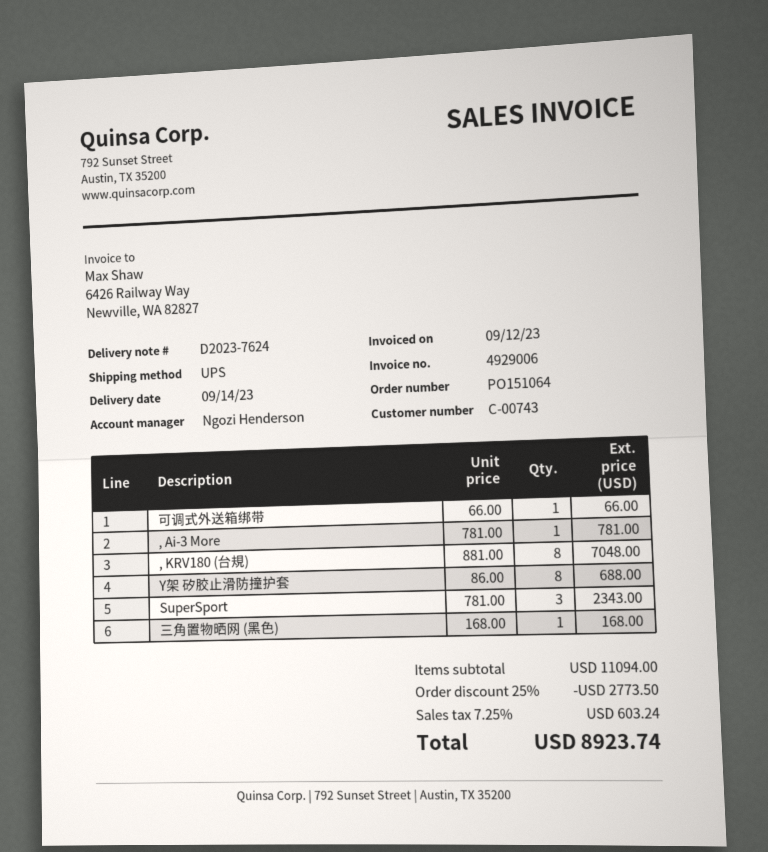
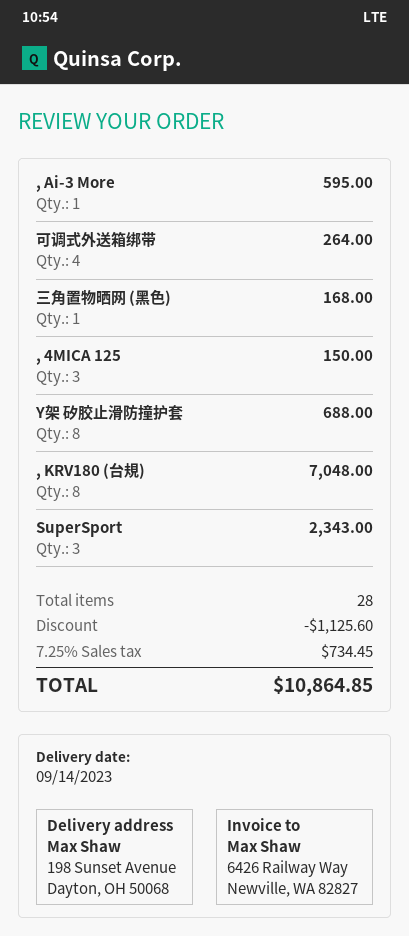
可调式外送箱绑带: 1 for 66.00 -> 4 for 264.00
, Ai-3 More: 1 for 781.00 -> 1 for 595.00
, 4MICA 125: none -> 3 for 150.00
discount: 2773.50 -> 1125.60
tax: 7.25% = 603.24 -> 7.25% = 734.45
total: 8923.74 -> 10864.85

